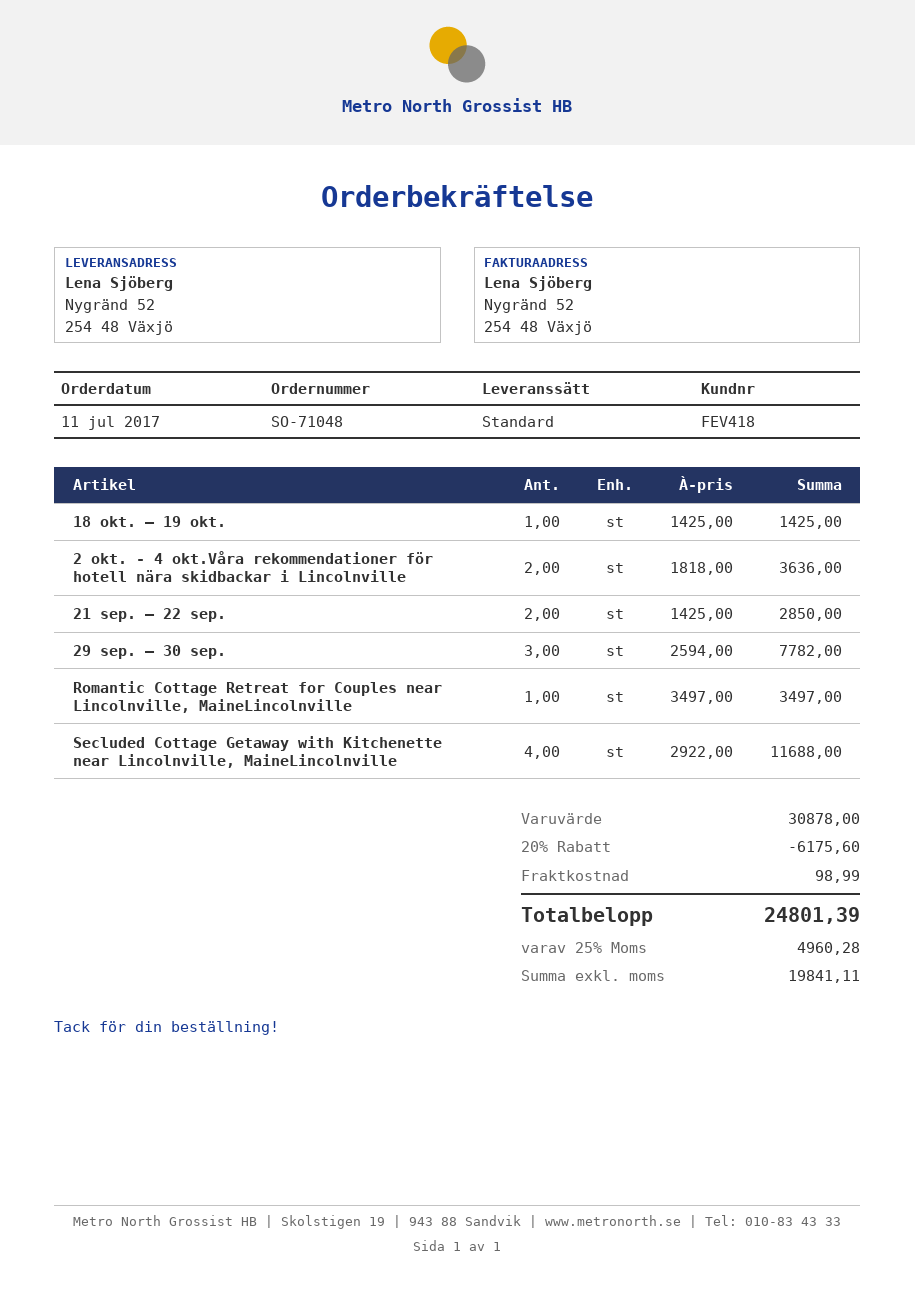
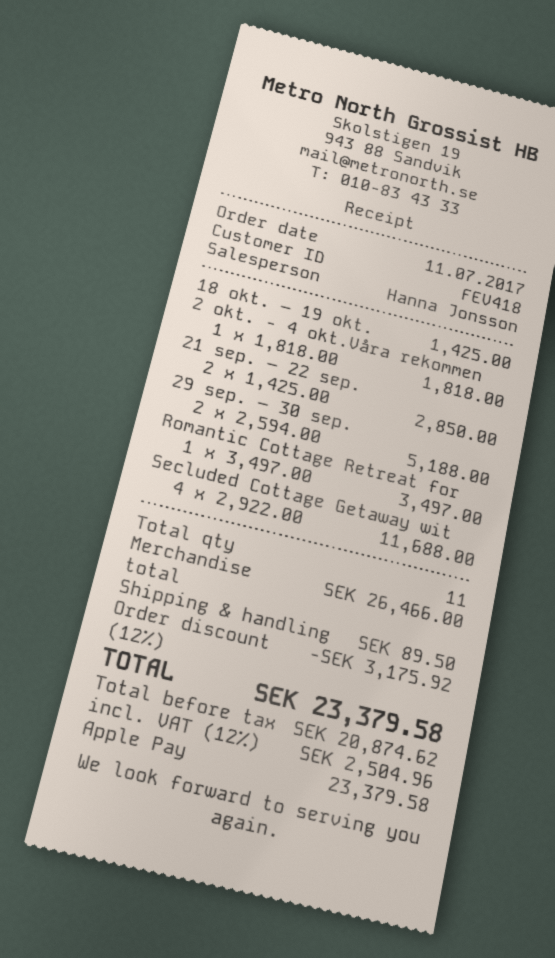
2 okt. - 4 okt.Våra rekommendationer för hotell nära skidbackar i Lincolnville: 2 x 1818.00 = 3636.00 -> 1 x 1818.00 = 1818.00
29 sep. – 30 sep.: 3 x 2594.00 = 7782.00 -> 2 x 2594.00 = 5188.00
subtotal: 30878.00 -> 26466.00
discount: 20% = 6175.60 -> 12% = 3175.92
shipping: 98.99 -> 89.50
net: 19841.11 -> 20874.62
tax: 25% = 4960.28 -> 12% = 2504.96
total: 24801.39 -> 23379.58

